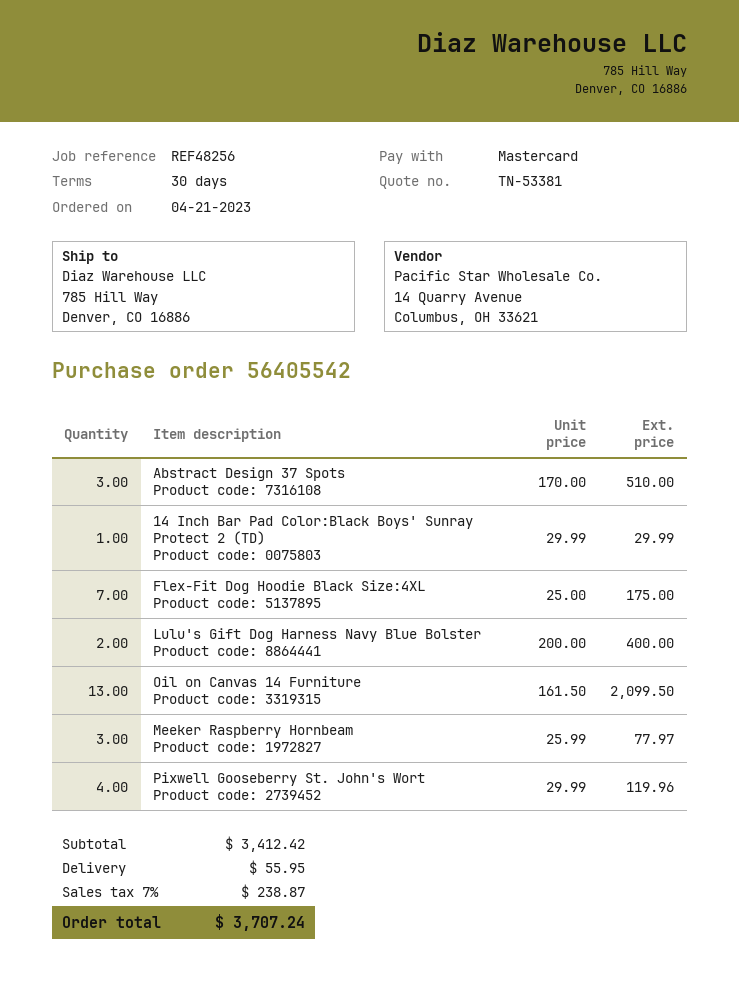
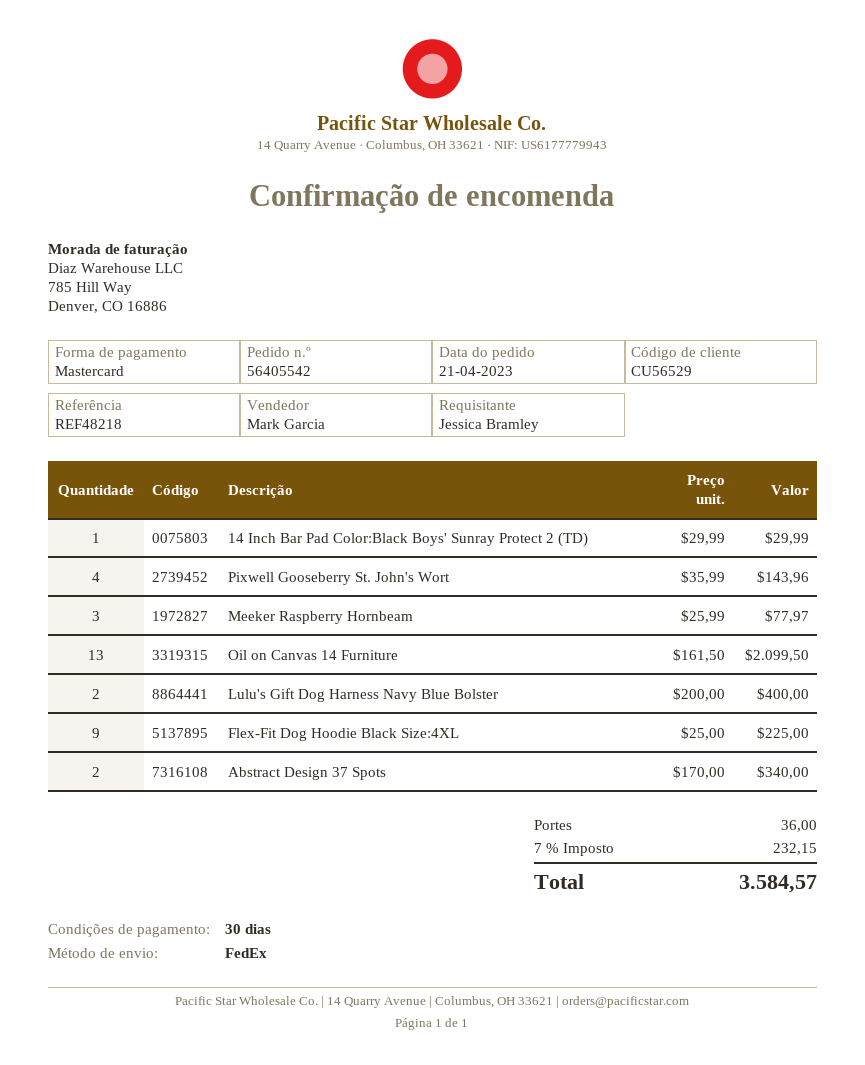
reference: REF48256 -> REF48218
Abstract Design 37 Spots: 3 x 170.00 = 510.00 -> 2 x 170.00 = 340.00
Flex-Fit Dog Hoodie Black Size:4XL: 7 x 25.00 = 175.00 -> 9 x 25.00 = 225.00
Pixwell Gooseberry St. John's Wort: 4 x 29.99 = 119.96 -> 4 x 35.99 = 143.96
shipping: 55.95 -> 36.00
tax: 7% = 238.87 -> 7% = 232.15
total: 3707.24 -> 3584.57

